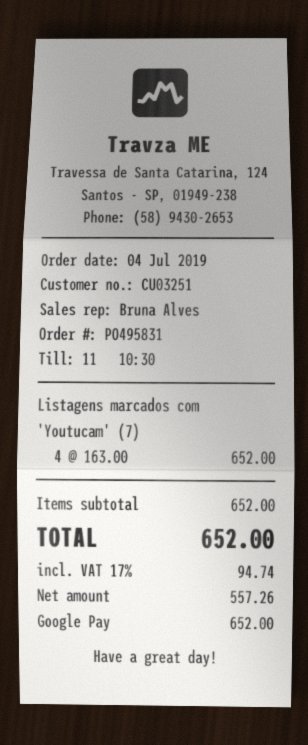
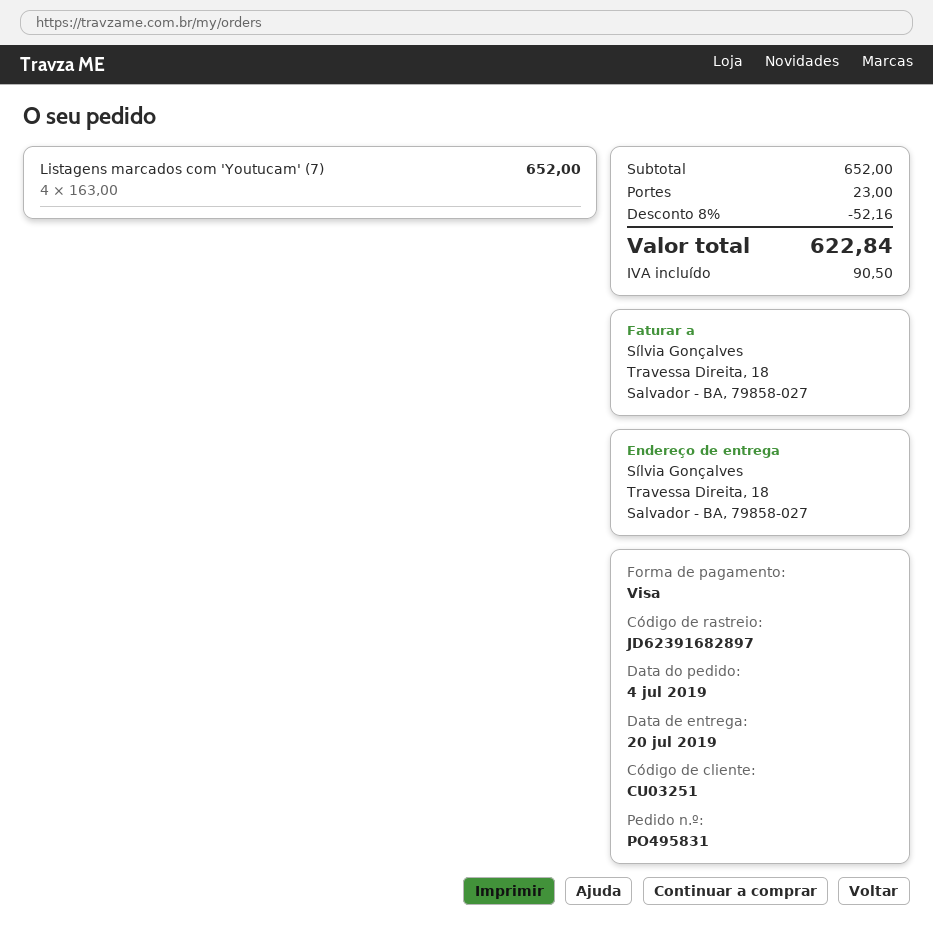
payment method: Google Pay -> Visa
discount: none -> 8% = 52.16
shipping: none -> 23.00
tax: 94.74 -> 90.50
total: 652.00 -> 622.84

